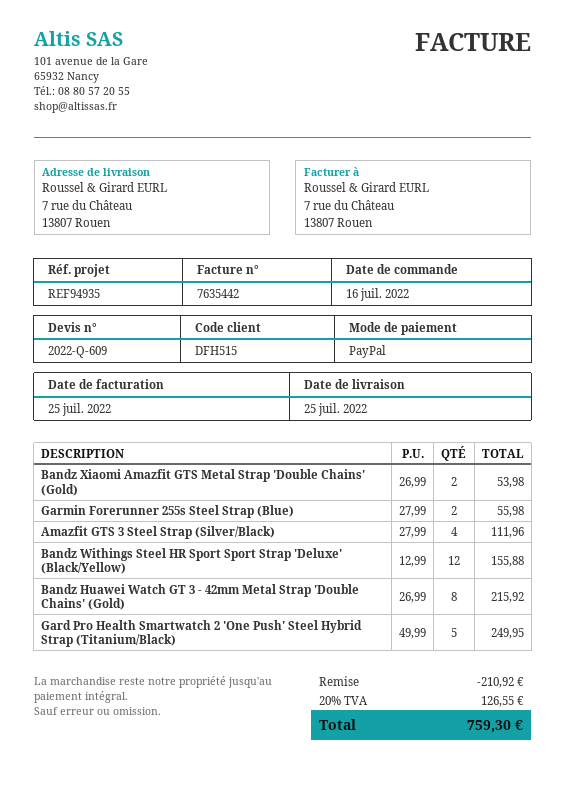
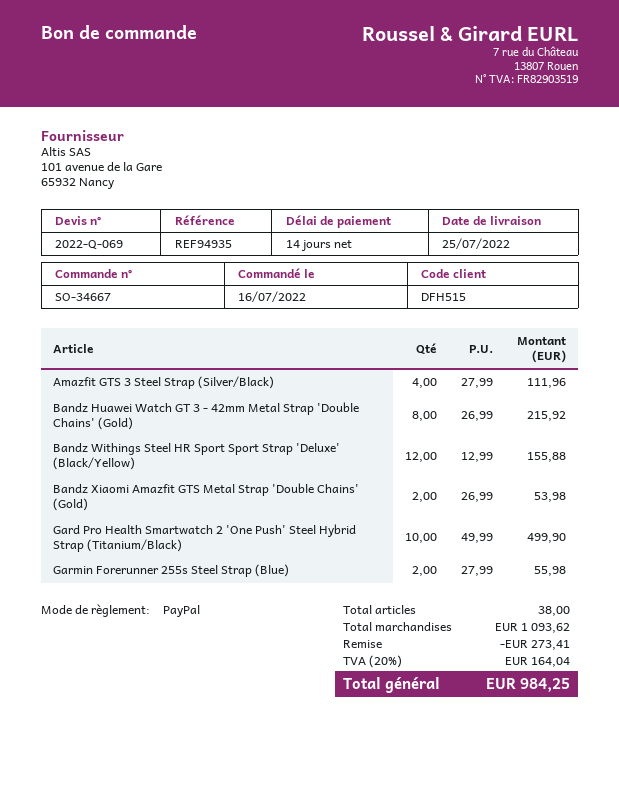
quote number: 2022-Q-609 -> 2022-Q-069
Gard Pro Health Smartwatch 2 'One Push' Steel Hybrid Strap (Titanium/Black): 5 x 49.99 = 249.95 -> 10 x 49.99 = 499.90
discount: 210.92 -> 273.41
tax: 20% = 126.55 -> 20% = 164.04
total: 759.30 -> 984.25

